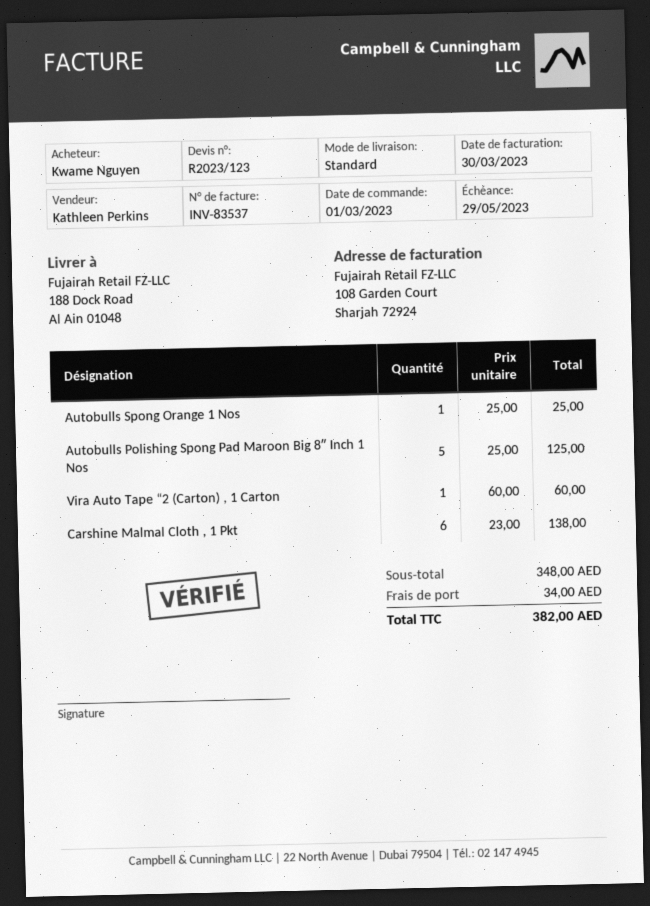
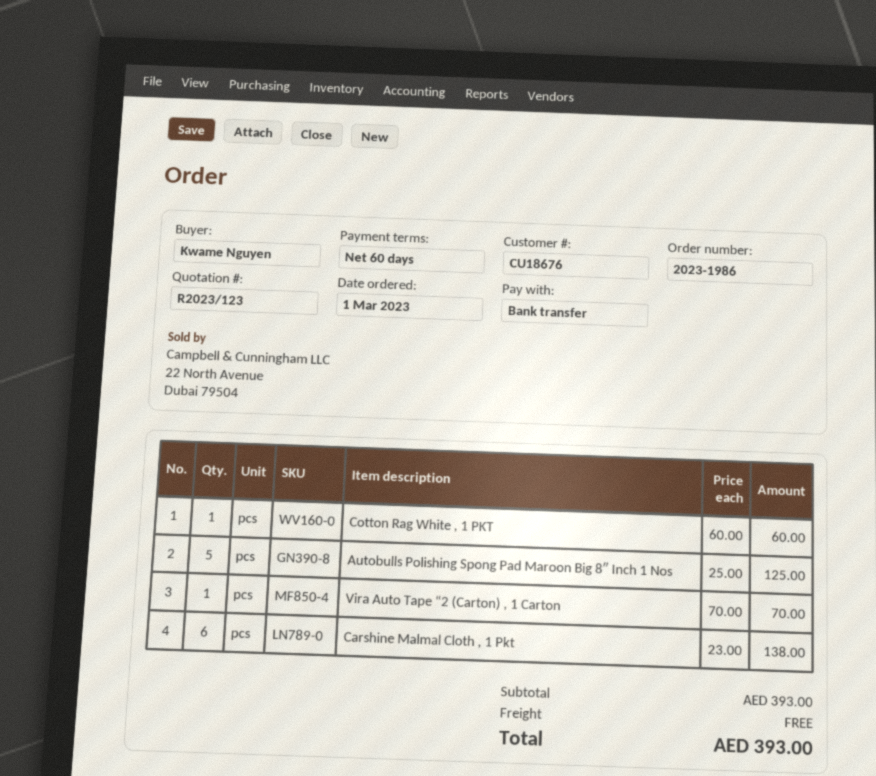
Autobulls Spong Orange 1 Nos: 1 x 25.00 = 25.00 -> none
Vira Auto Tape “2 (Carton) , 1 Carton: 1 x 60.00 = 60.00 -> 1 x 70.00 = 70.00
Cotton Rag White , 1 PKT: none -> 1 x 60.00 = 60.00
subtotal: 348.00 -> 393.00
shipping: 34.00 -> 0.00
total: 382.00 -> 393.00

